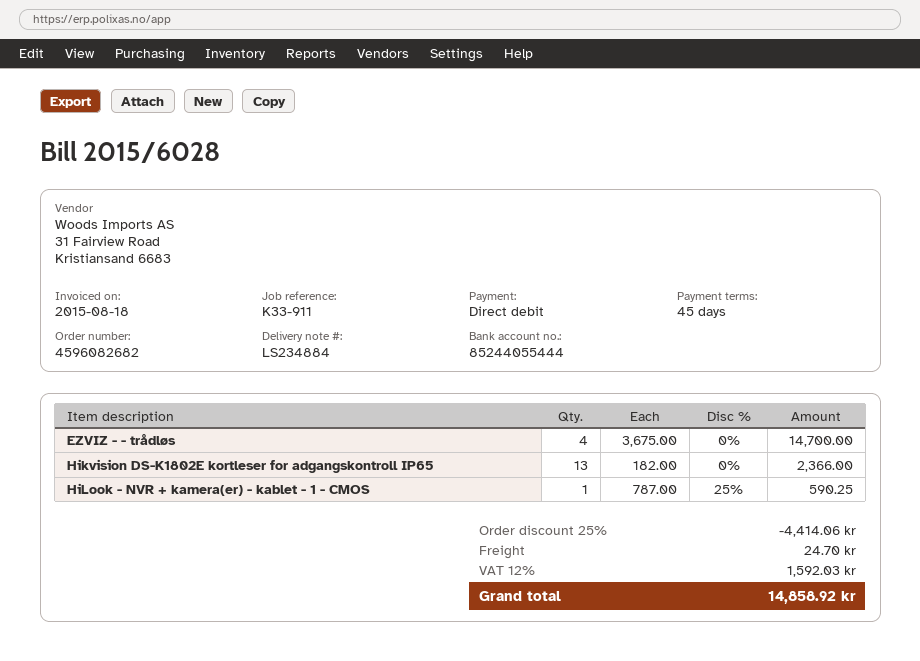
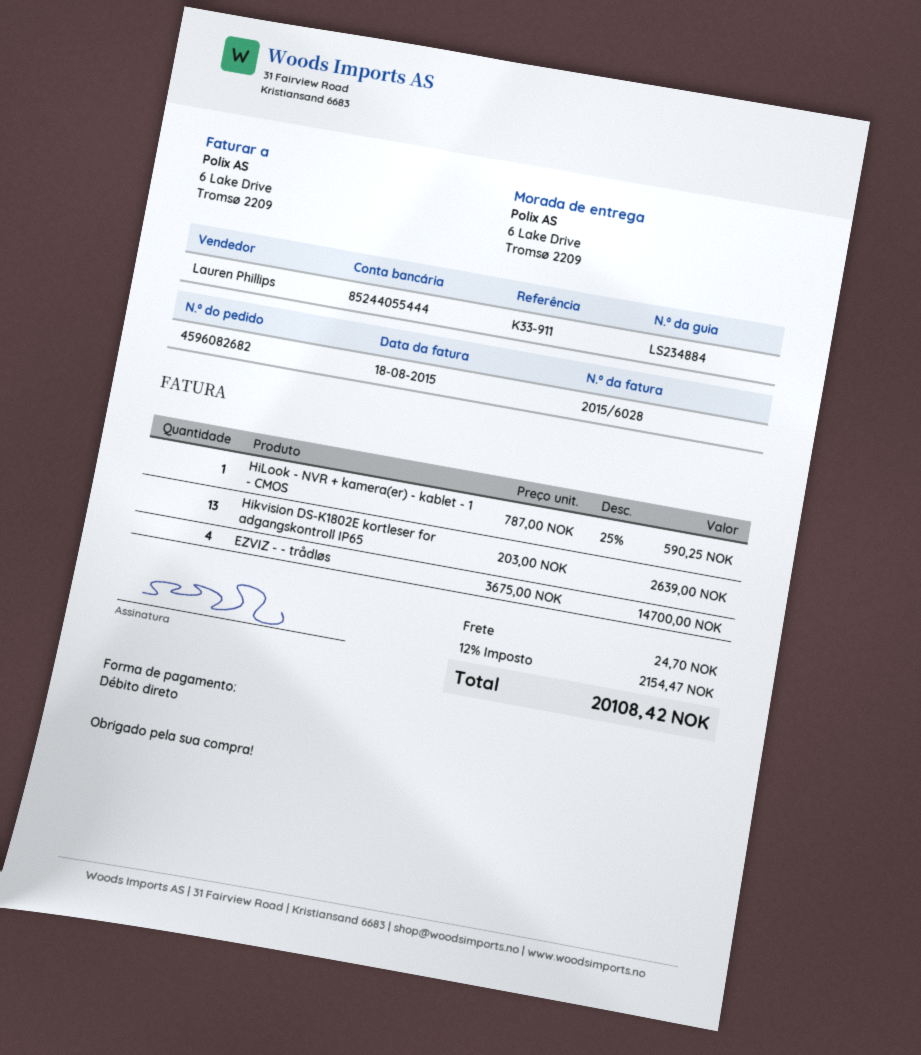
Hikvision DS-K1802E kortleser for adgangskontroll IP65: 13 x 182.00 = 2366.00 -> 13 x 203.00 = 2639.00
discount: 25% = 4414.06 -> none
tax: 12% = 1592.03 -> 12% = 2154.47
total: 14858.92 -> 20108.42

